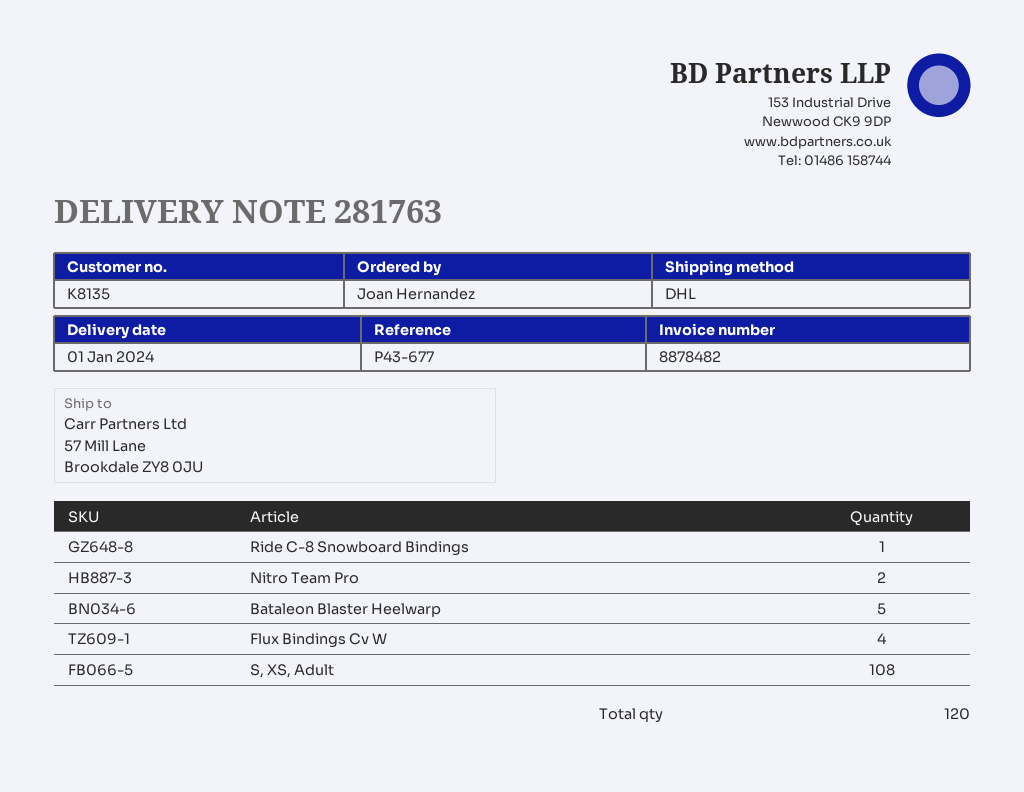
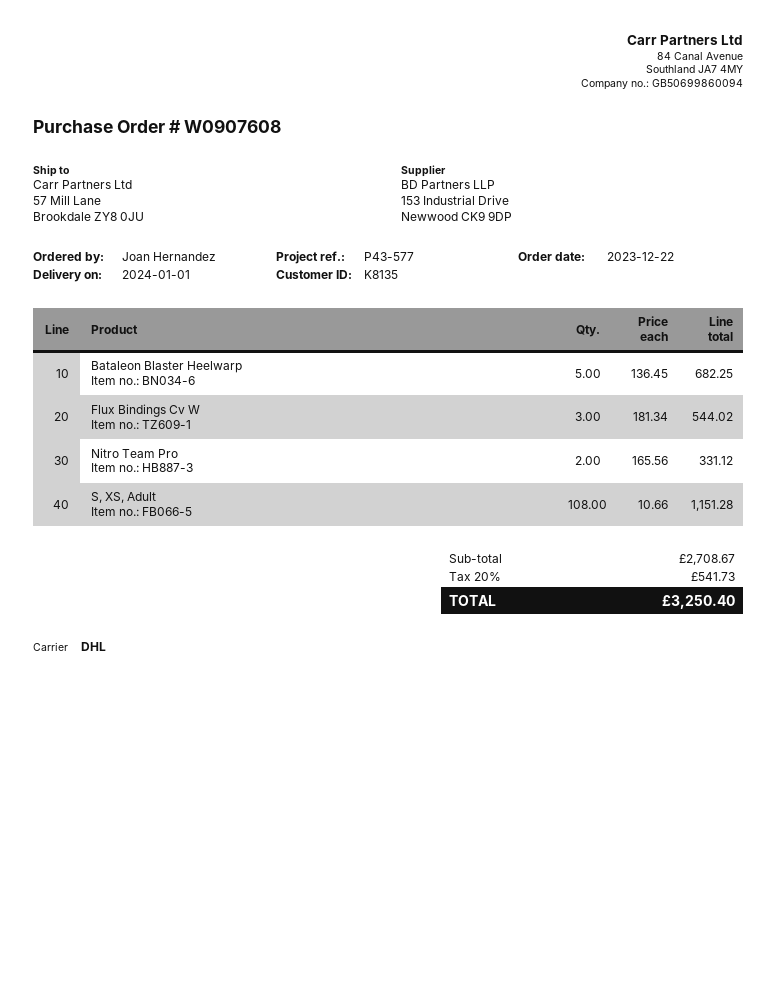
reference: P43-677 -> P43-577
Ride C-8 Snowboard Bindings: 1 -> none
Flux Bindings Cv W: 4 -> 3

